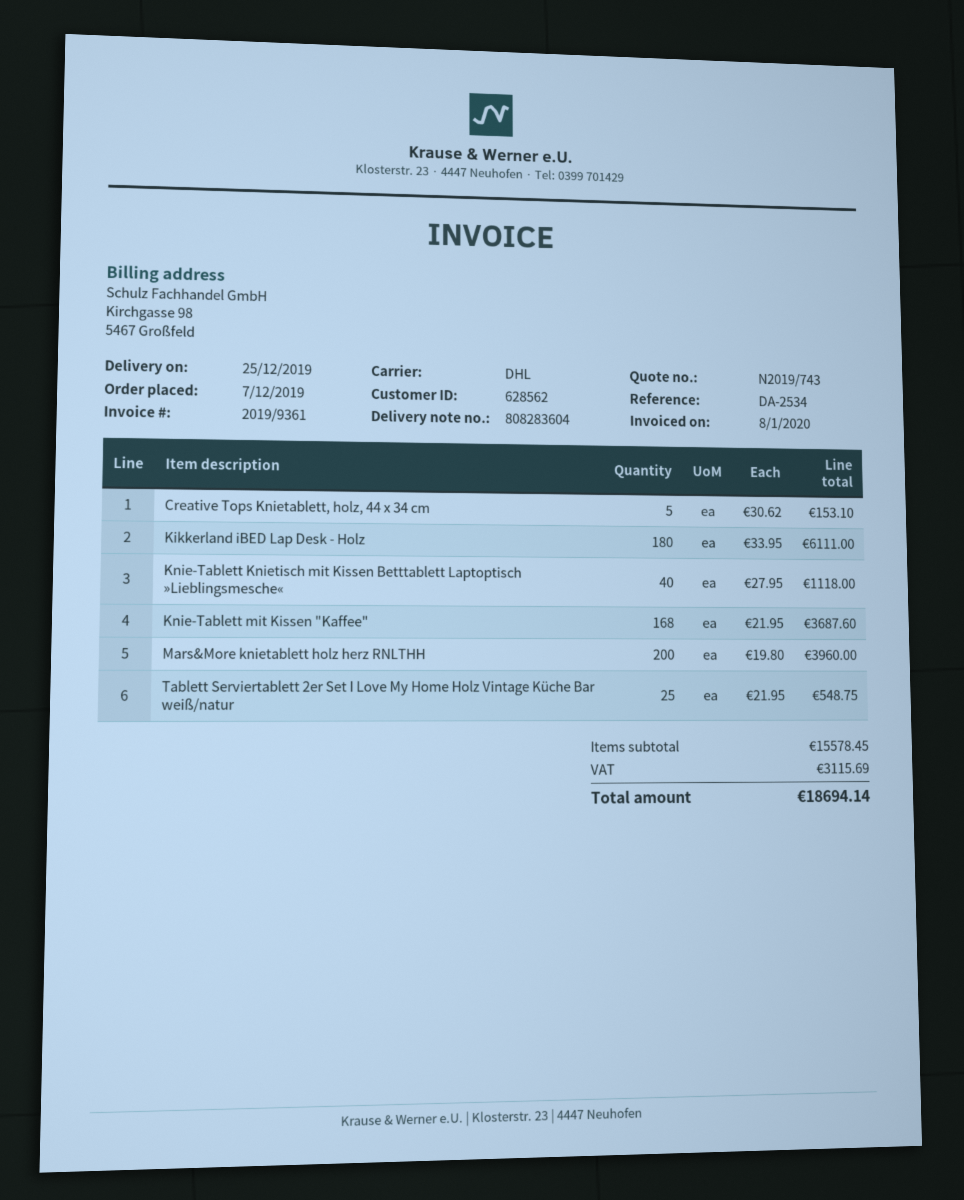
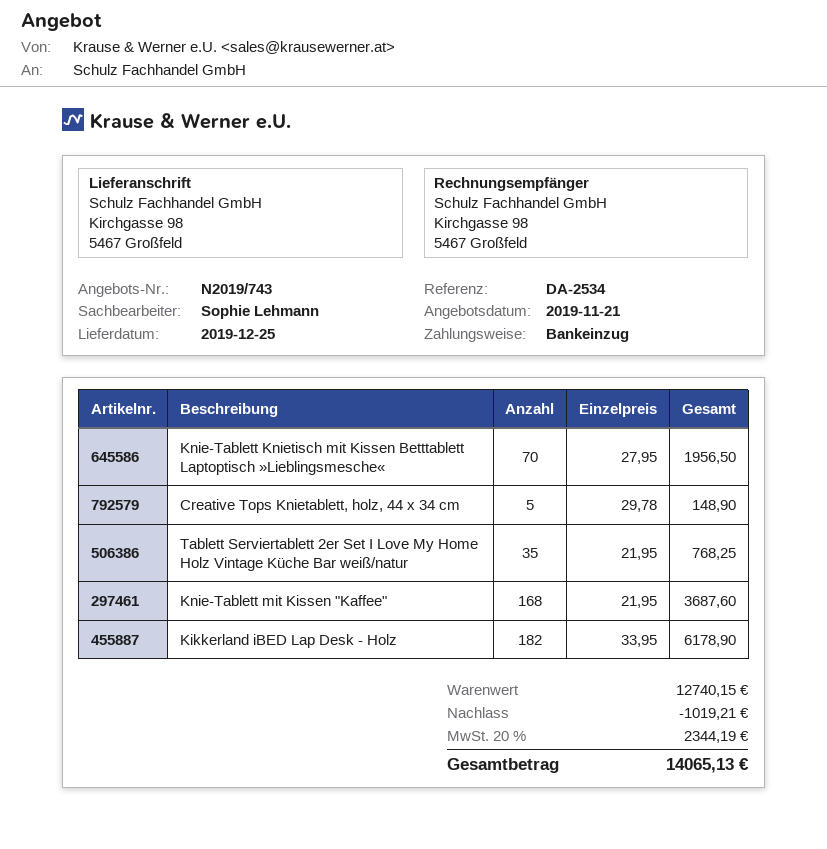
Creative Tops Knietablett, holz, 44 x 34 cm: 5 x 30.62 = 153.10 -> 5 x 29.78 = 148.90
Kikkerland iBED Lap Desk - Holz: 180 x 33.95 = 6111.00 -> 182 x 33.95 = 6178.90
Knie-Tablett Knietisch mit Kissen Betttablett Laptoptisch »Lieblingsmesche«: 40 x 27.95 = 1118.00 -> 70 x 27.95 = 1956.50
Mars&More knietablett holz herz RNLTHH: 200 x 19.80 = 3960.00 -> none
Tablett Serviertablett 2er Set I Love My Home Holz Vintage Küche Bar weiß/natur: 25 x 21.95 = 548.75 -> 35 x 21.95 = 768.25
subtotal: 15578.45 -> 12740.15
discount: none -> 1019.21
tax: 3115.69 -> 2344.19
total: 18694.14 -> 14065.13

